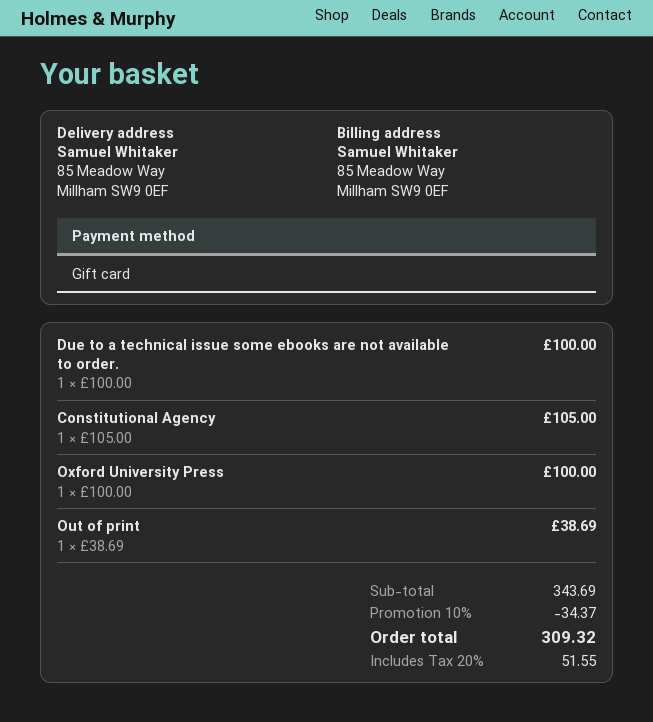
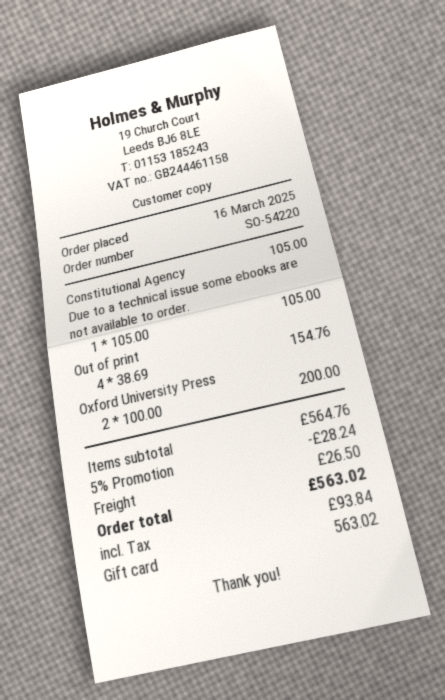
Due to a technical issue some ebooks are not available to order.: 1 x 100.00 = 100.00 -> 1 x 105.00 = 105.00
Oxford University Press: 1 x 100.00 = 100.00 -> 2 x 100.00 = 200.00
Out of print: 1 x 38.69 = 38.69 -> 4 x 38.69 = 154.76
subtotal: 343.69 -> 564.76
discount: 10% = 34.37 -> 5% = 28.24
shipping: none -> 26.50
tax: 51.55 -> 93.84
total: 309.32 -> 563.02

